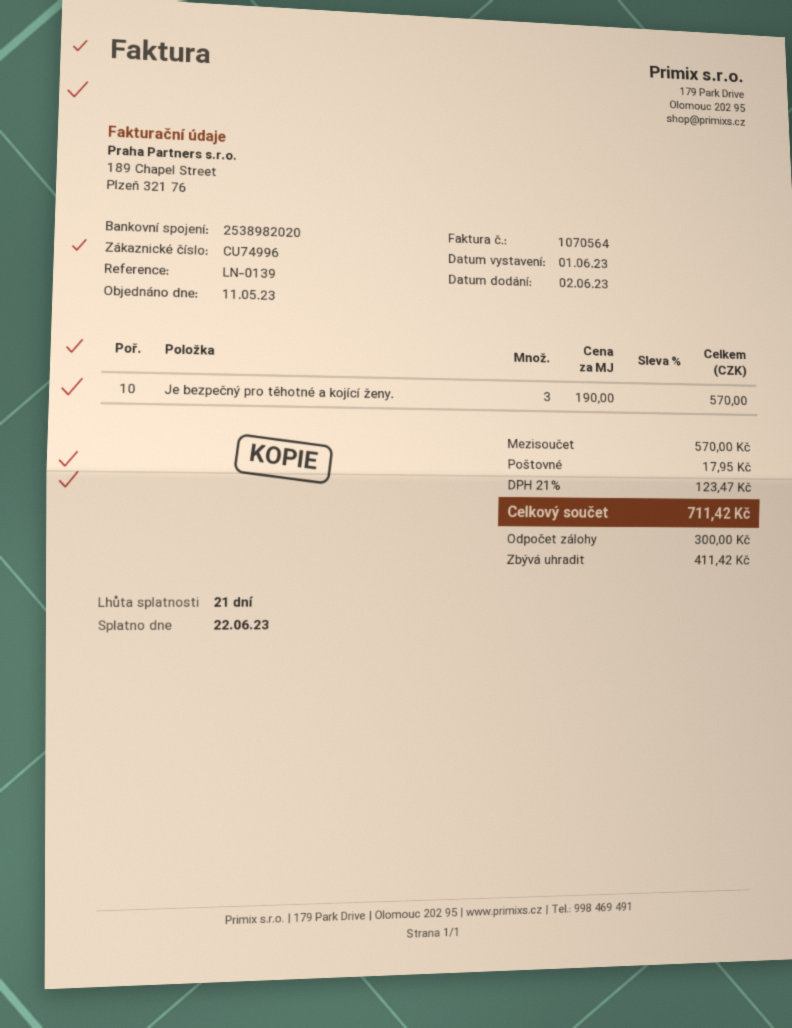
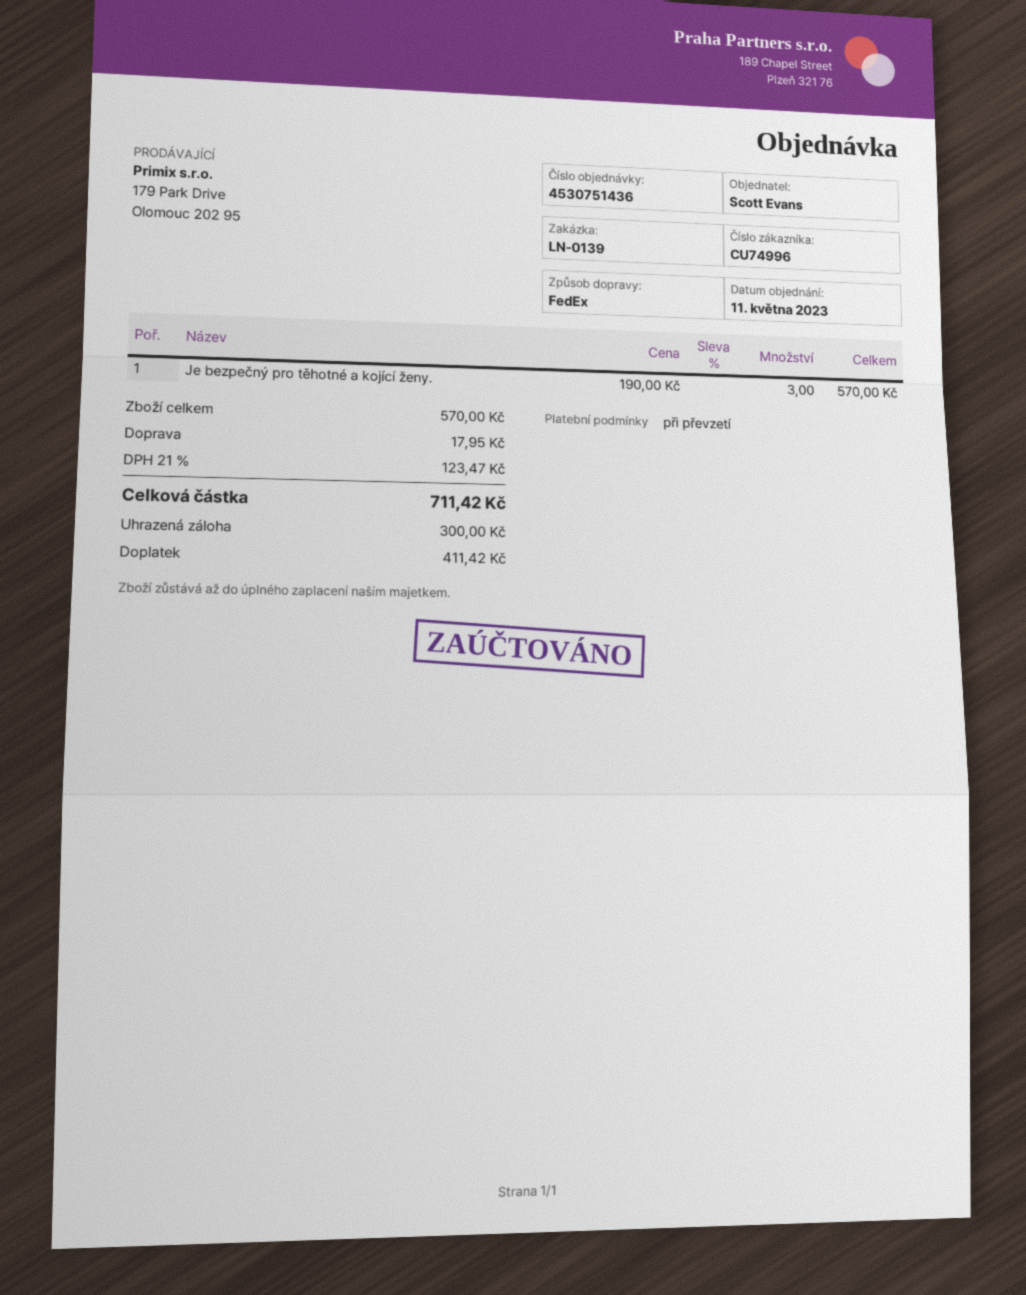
payment terms: 21 days -> on receipt

